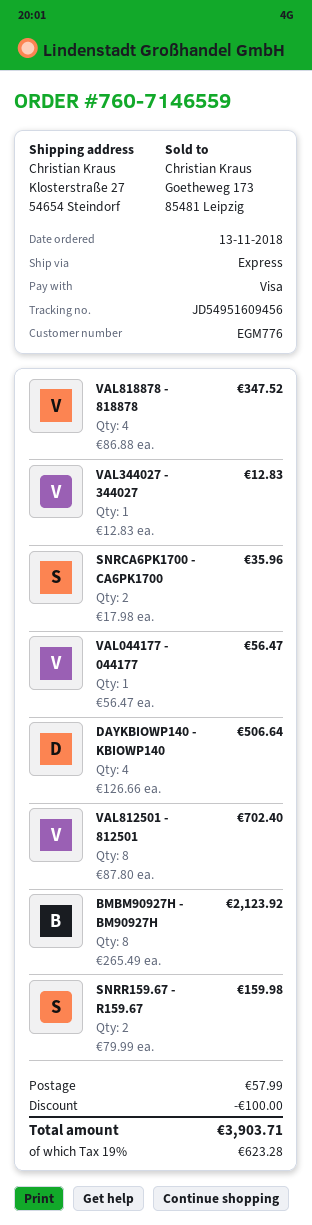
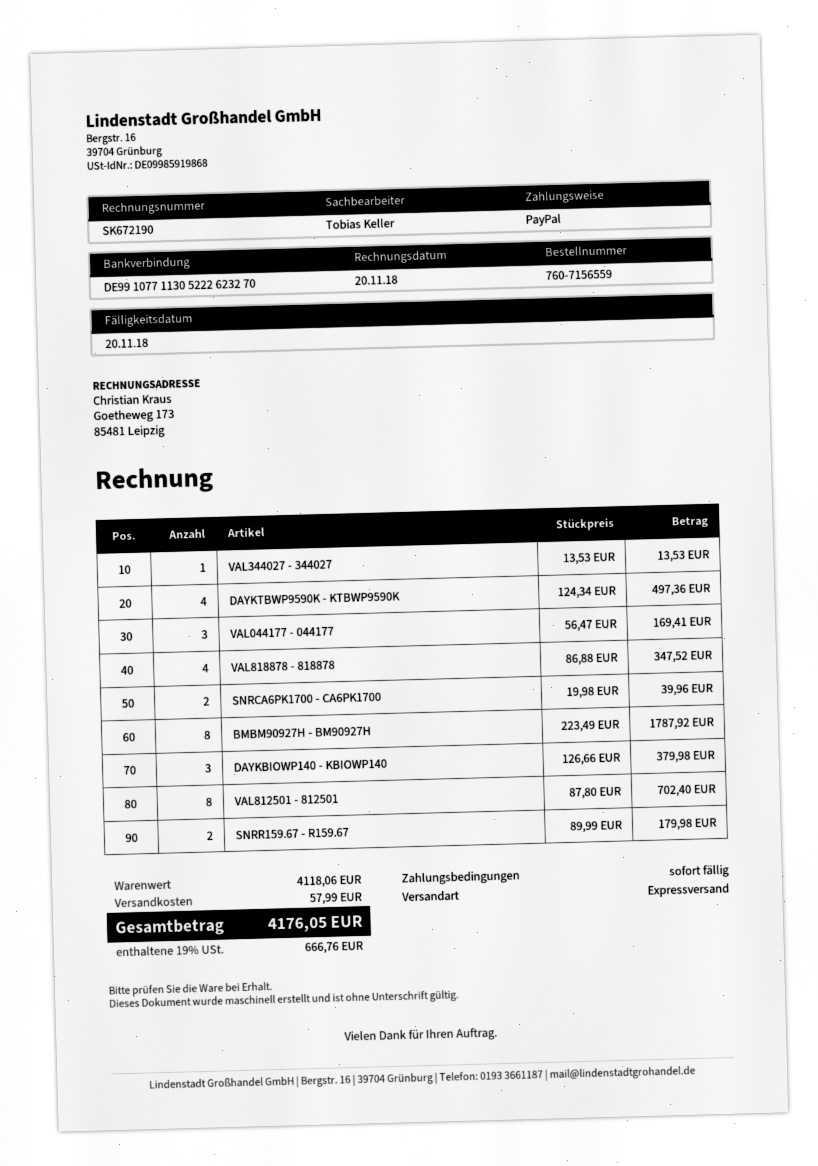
order number: 760-7146559 -> 760-7156559
payment method: Visa -> PayPal
VAL344027 - 344027: 1 x 12.83 = 12.83 -> 1 x 13.53 = 13.53
SNRCA6PK1700 - CA6PK1700: 2 x 17.98 = 35.96 -> 2 x 19.98 = 39.96
VAL044177 - 044177: 1 x 56.47 = 56.47 -> 3 x 56.47 = 169.41
DAYKBIOWP140 - KBIOWP140: 4 x 126.66 = 506.64 -> 3 x 126.66 = 379.98
BMBM90927H - BM90927H: 8 x 265.49 = 2123.92 -> 8 x 223.49 = 1787.92
SNRR159.67 - R159.67: 2 x 79.99 = 159.98 -> 2 x 89.99 = 179.98
DAYKTBWP9590K - KTBWP9590K: none -> 4 x 124.34 = 497.36
discount: 100.00 -> none
tax: 19% = 623.28 -> 19% = 666.76
total: 3903.71 -> 4176.05

